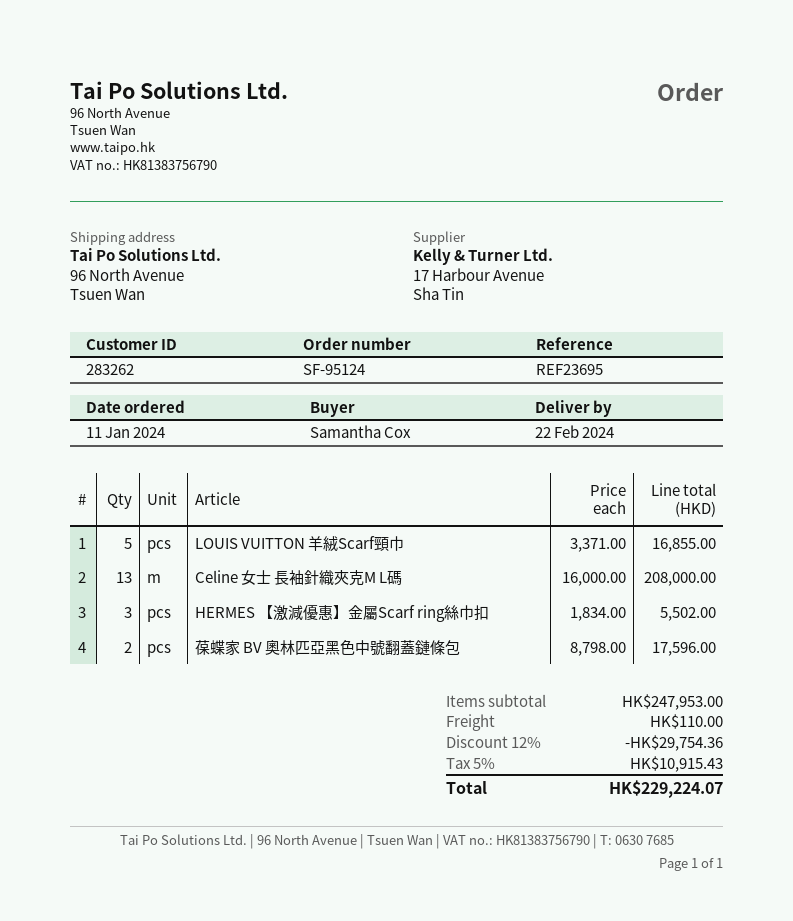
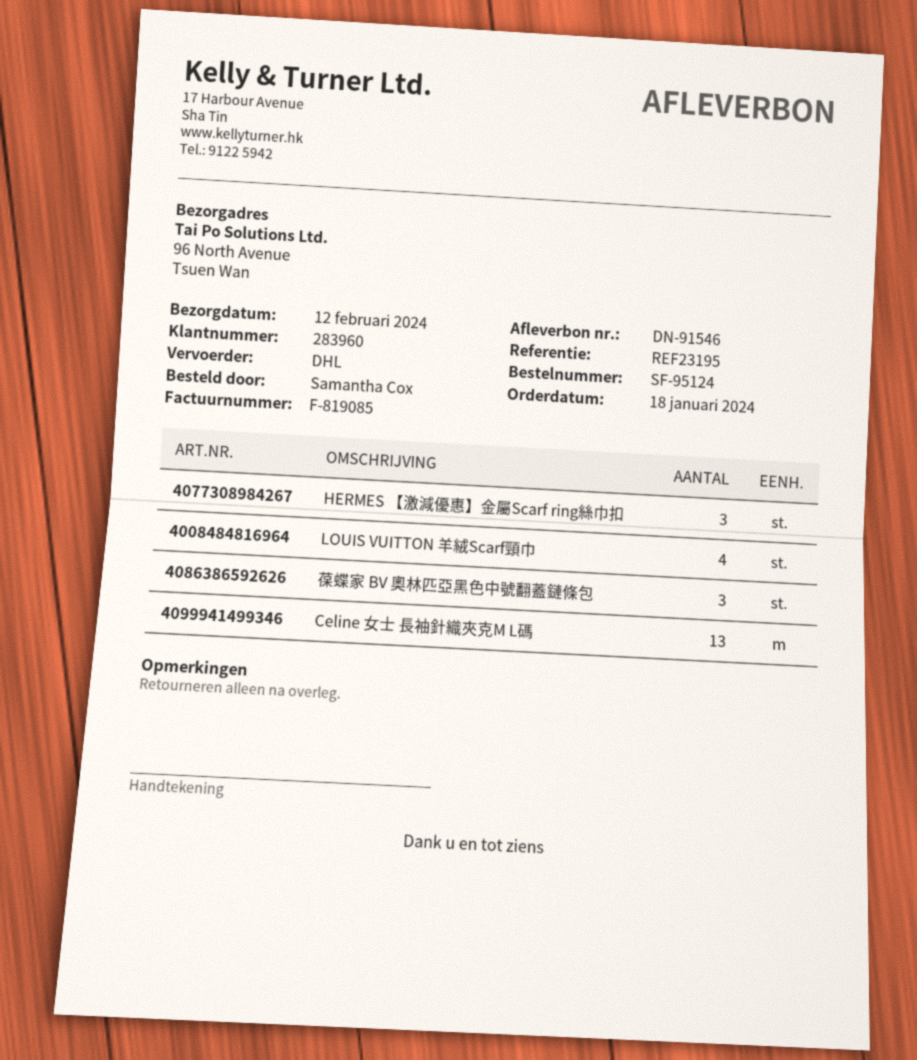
order date: 2024-01-11 -> 2024-01-18
delivery date: 2024-02-22 -> 2024-02-12
customer number: 283262 -> 283960
reference: REF23695 -> REF23195
LOUIS VUITTON 羊絨Scarf頸巾: 5 -> 4
葆蝶家 BV 奧林匹亞黑色中號翻蓋鏈條包: 2 -> 3

